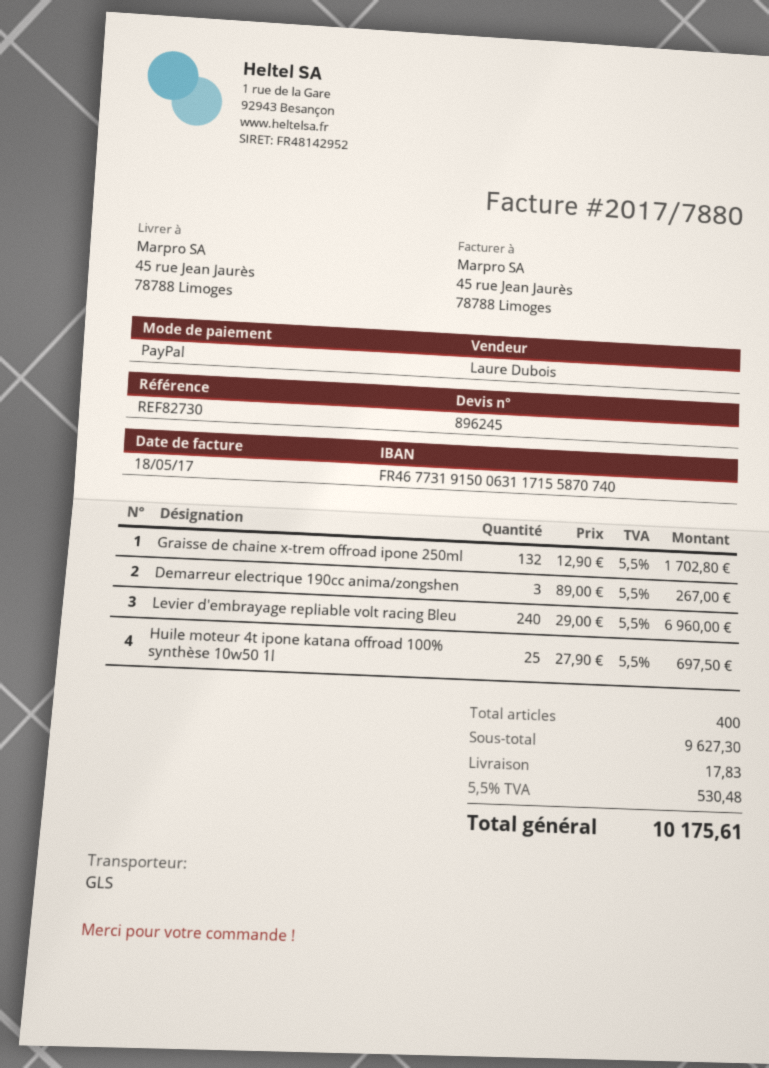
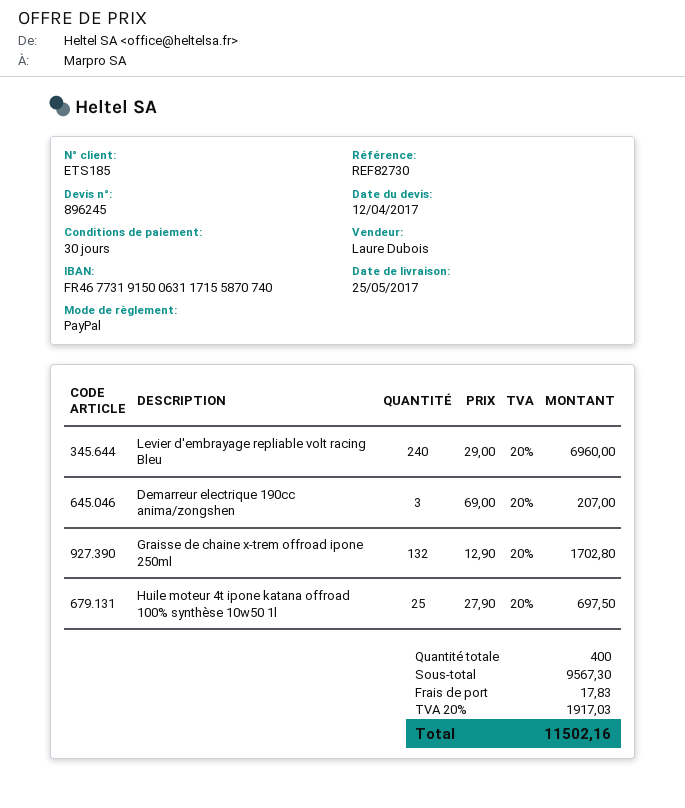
Demarreur electrique 190cc anima/zongshen: 3 x 89.00 = 267.00 -> 3 x 69.00 = 207.00
subtotal: 9627.30 -> 9567.30
tax: 5.5% = 530.48 -> 20% = 1917.03
total: 10175.61 -> 11502.16

